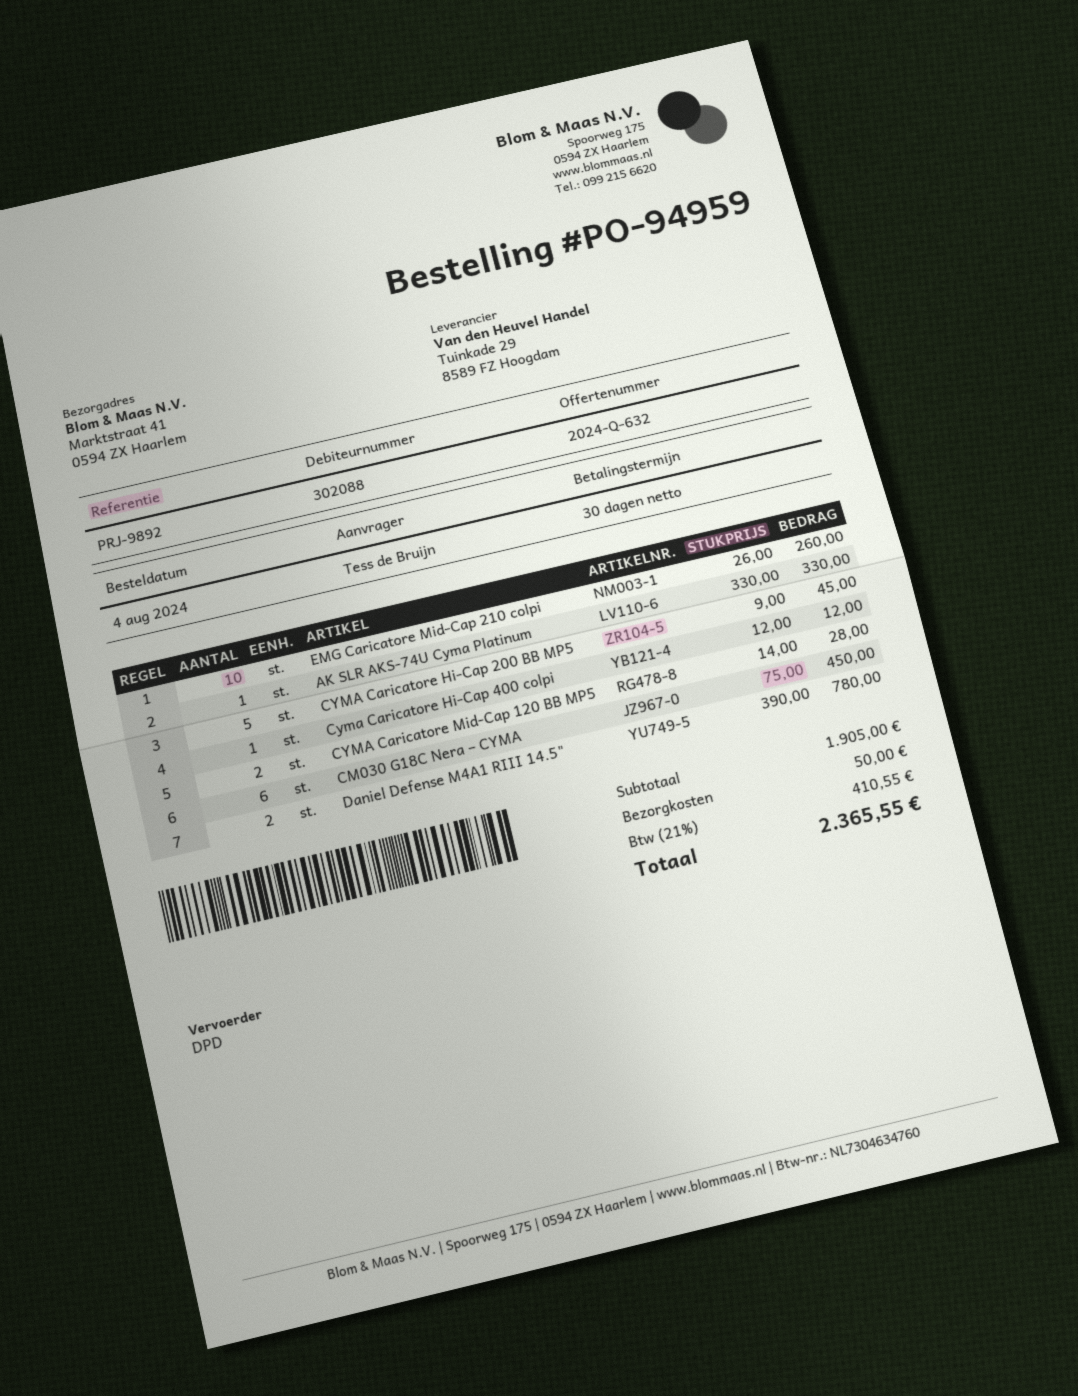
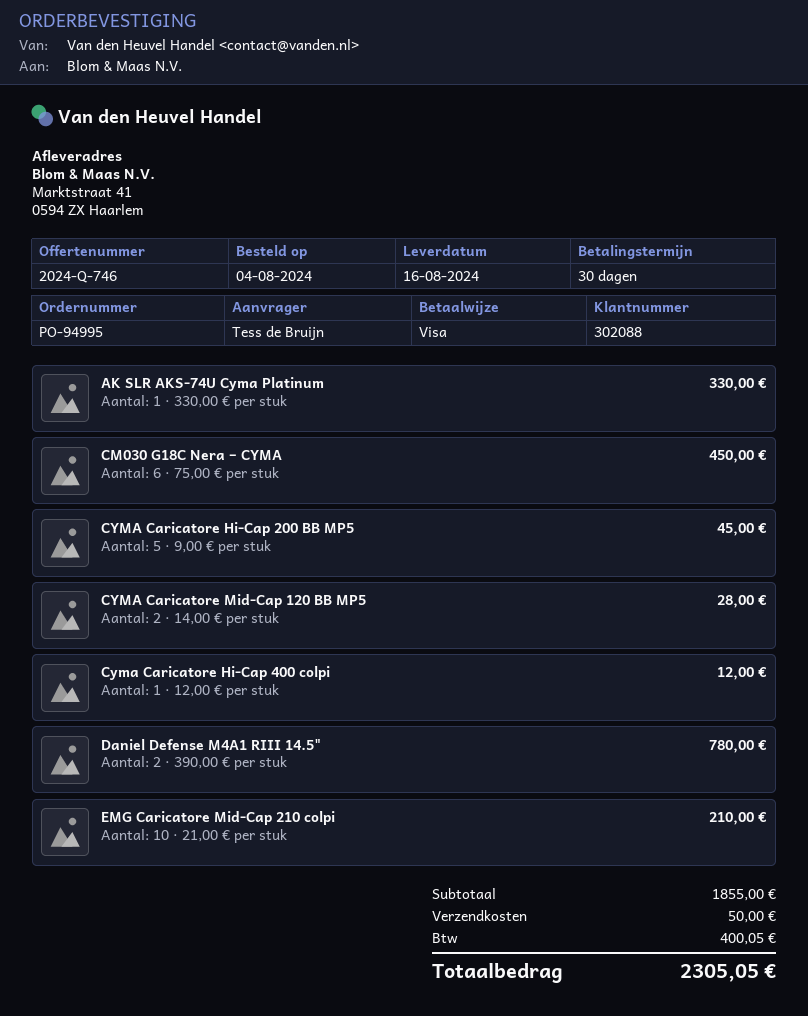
quote number: 2024-Q-632 -> 2024-Q-746
order number: PO-94959 -> PO-94995
EMG Caricatore Mid‑Cap 210 colpi: 10 x 26.00 = 260.00 -> 10 x 21.00 = 210.00
subtotal: 1905.00 -> 1855.00
tax: 410.55 -> 400.05
total: 2365.55 -> 2305.05

